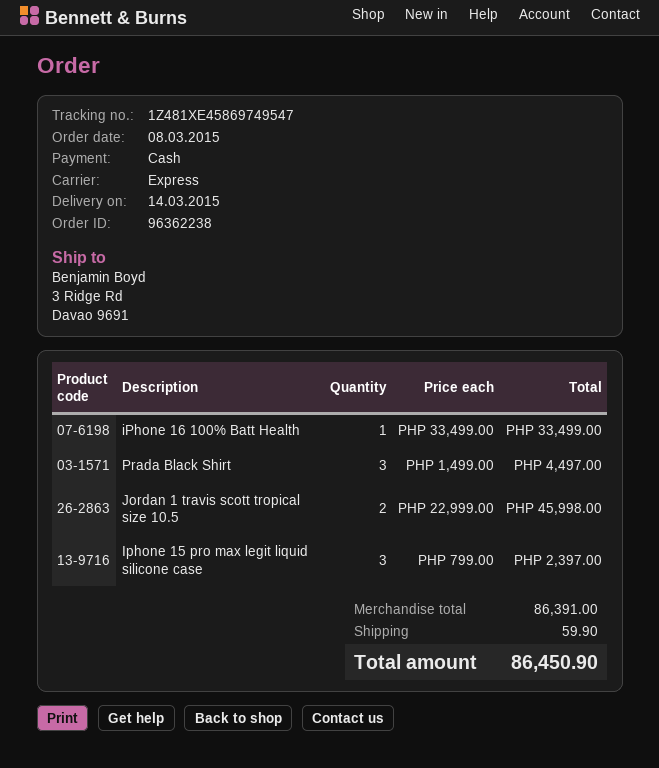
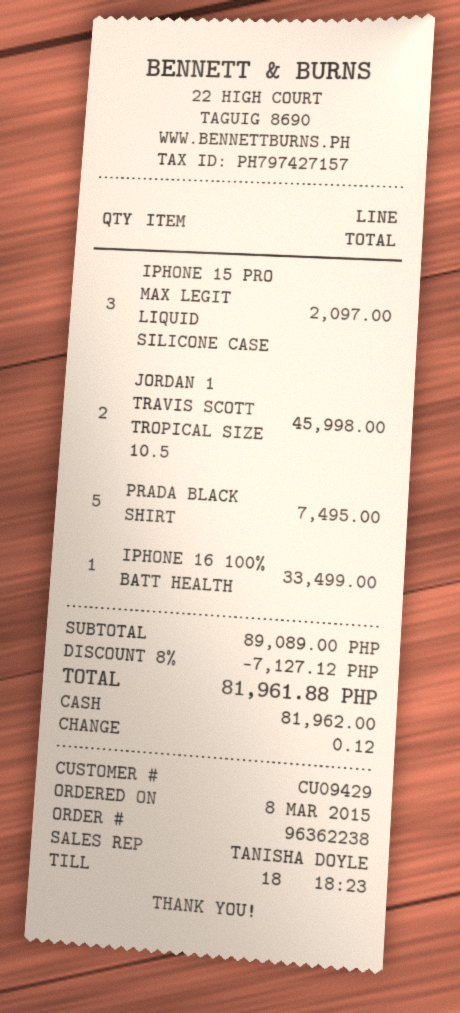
Prada Black Shirt: 3 for 4497.00 -> 5 for 7495.00
Iphone 15 pro max legit liquid silicone case: 3 for 2397.00 -> 3 for 2097.00
subtotal: 86391.00 -> 89089.00
discount: none -> 8% = 7127.12
shipping: 59.90 -> none
total: 86450.90 -> 81961.88

